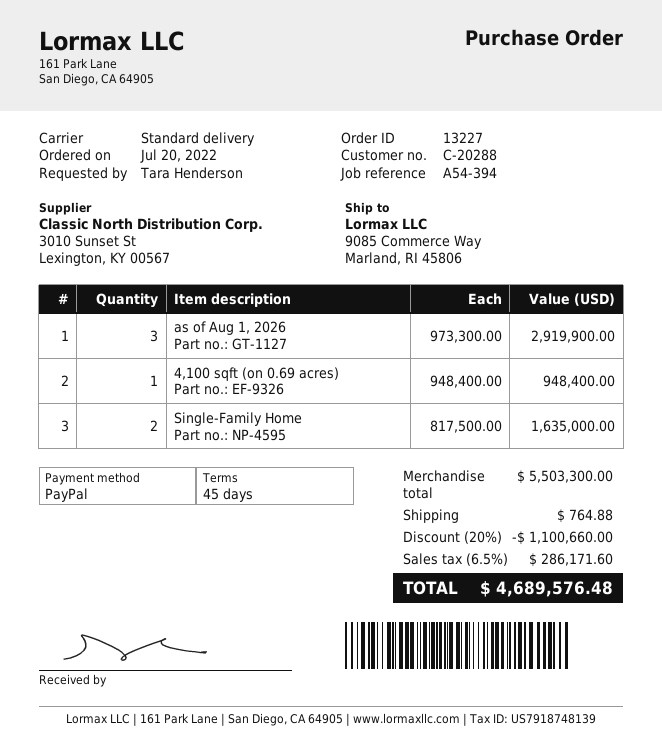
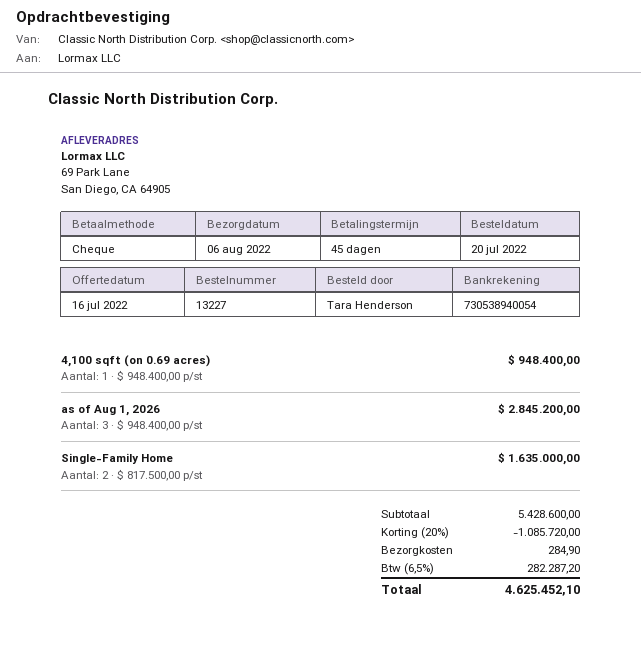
payment method: PayPal -> cheque
ship to: 9085 Commerce Way, Marland, RI 45806 -> 69 Park Lane, San Diego, CA 64905
as of Aug 1, 2026: 3 x 973300.00 = 2919900.00 -> 3 x 948400.00 = 2845200.00
subtotal: 5503300.00 -> 5428600.00
discount: 20% = 1100660.00 -> 20% = 1085720.00
shipping: 764.88 -> 284.90
tax: 6.5% = 286171.60 -> 6.5% = 282287.20
total: 4689576.48 -> 4625452.10

